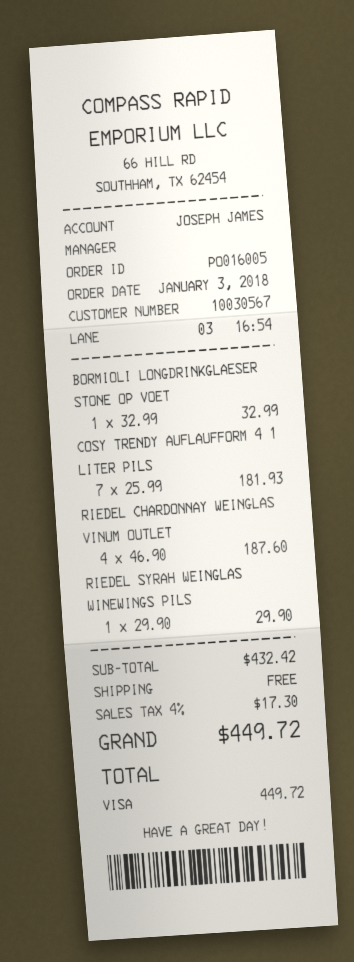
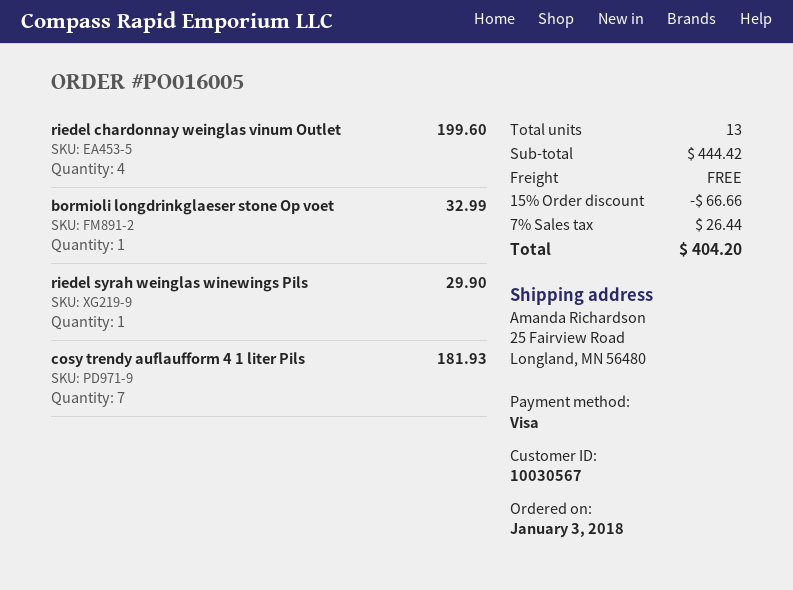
RIEDEL CHARDONNAY WEINGLAS VINUM OUTLET: 4 for 187.60 -> 4 for 199.60
subtotal: 432.42 -> 444.42
discount: none -> 15% = 66.66
tax: 4% = 17.30 -> 7% = 26.44
total: 449.72 -> 404.20

